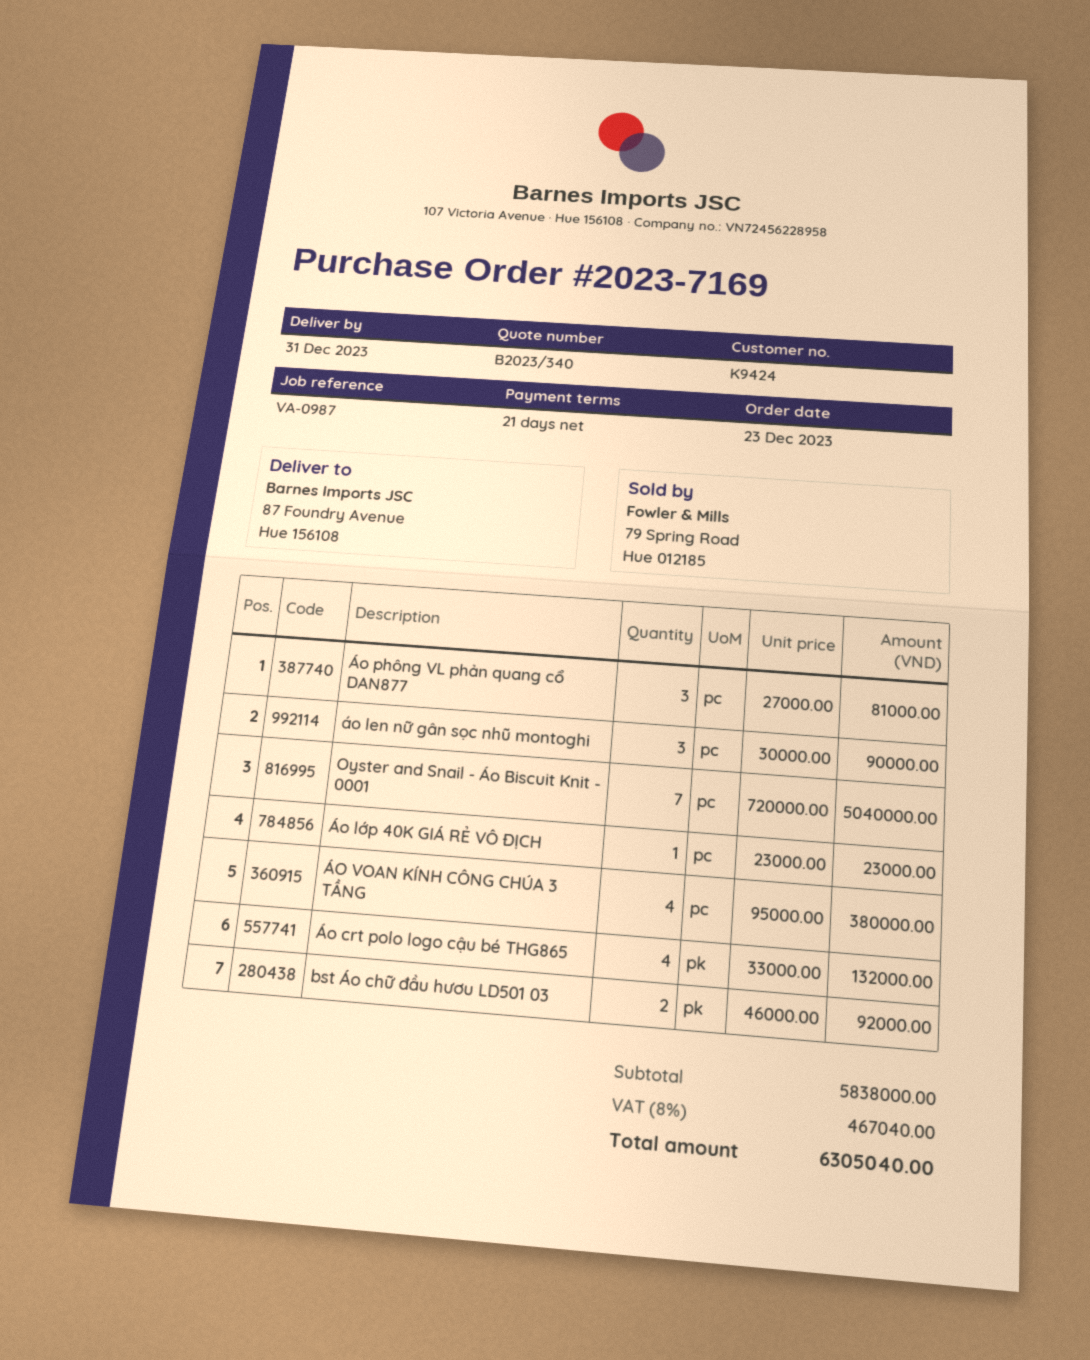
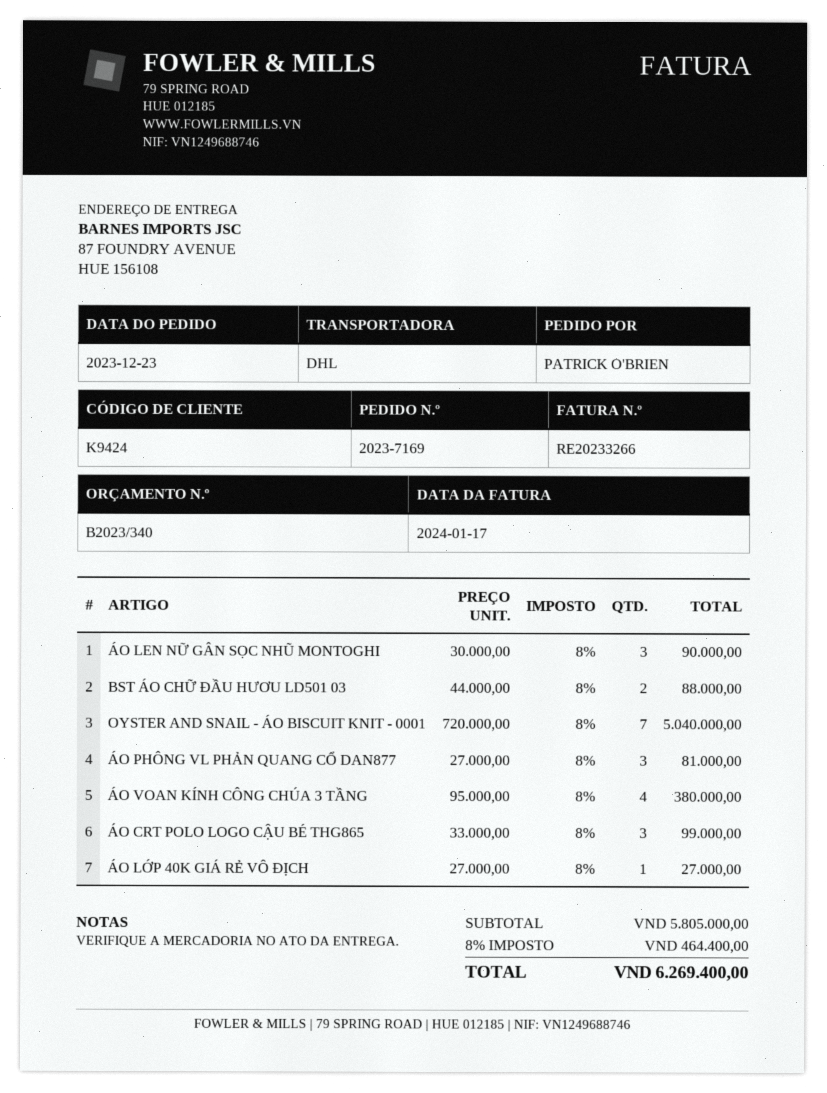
Áo lớp 40K GIÁ RẺ VÔ ĐỊCH: 1 x 23000.00 = 23000.00 -> 1 x 27000.00 = 27000.00
Áo crt polo logo cậu bé THG865: 4 x 33000.00 = 132000.00 -> 3 x 33000.00 = 99000.00
bst Áo chữ đầu hươu LD501 03: 2 x 46000.00 = 92000.00 -> 2 x 44000.00 = 88000.00
subtotal: 5838000.00 -> 5805000.00
tax: 8% = 467040.00 -> 8% = 464400.00
total: 6305040.00 -> 6269400.00

